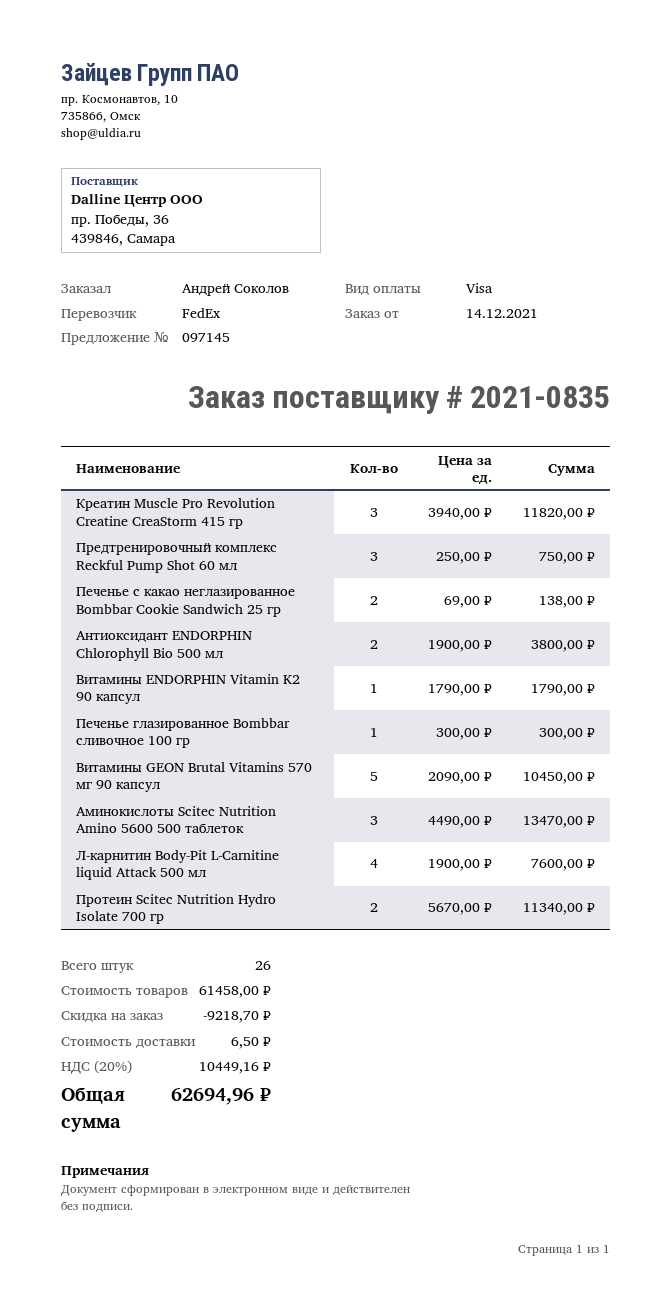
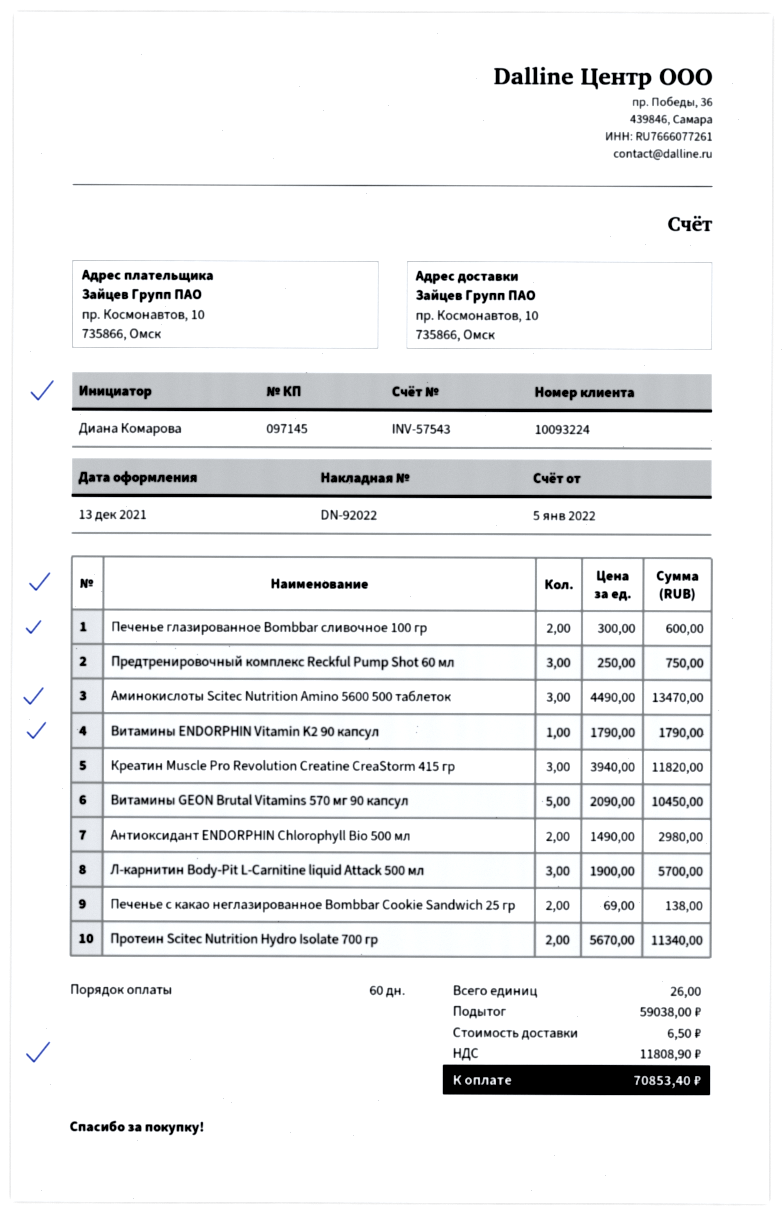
order date: 2021-12-14 -> 2021-12-13
ordered by: Андрей Соколов -> Диана Комарова
Антиоксидант ENDORPHIN Chlorophyll Bio 500 мл: 2 x 1900.00 = 3800.00 -> 2 x 1490.00 = 2980.00
Печенье глазированное Bombbar сливочное 100 гр: 1 x 300.00 = 300.00 -> 2 x 300.00 = 600.00
Л-карнитин Body-Pit L-Carnitine liquid Attack 500 мл: 4 x 1900.00 = 7600.00 -> 3 x 1900.00 = 5700.00
subtotal: 61458.00 -> 59038.00
discount: 9218.70 -> none
tax: 10449.16 -> 11808.90
total: 62694.96 -> 70853.40

